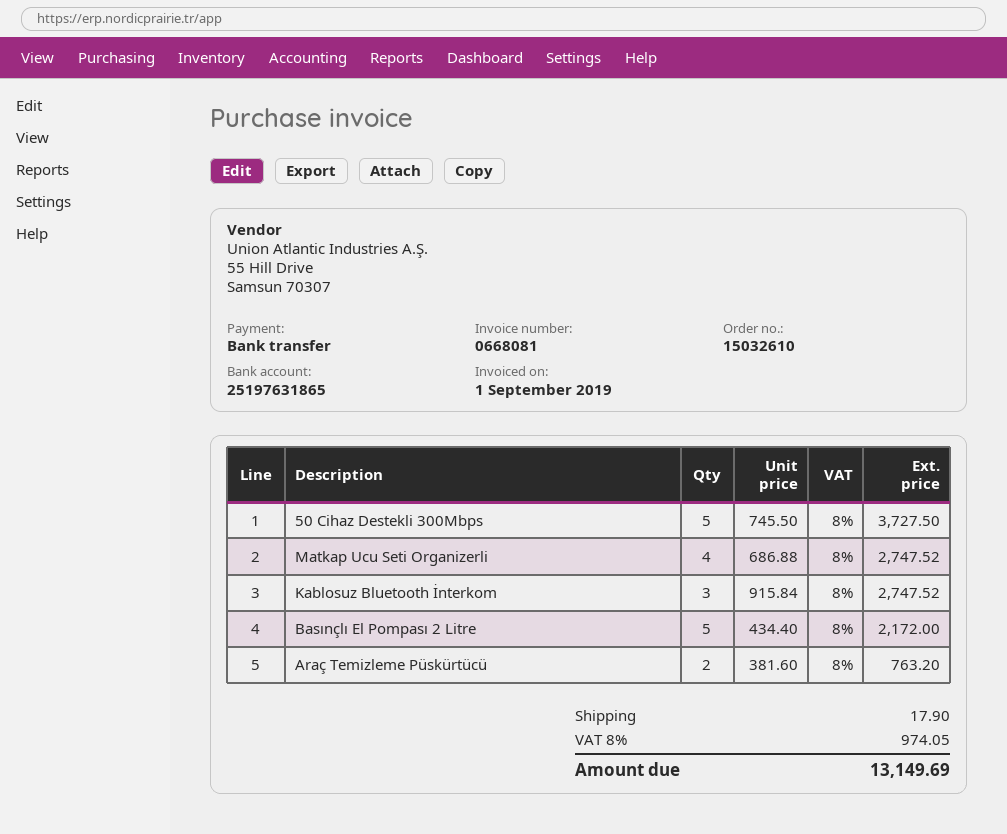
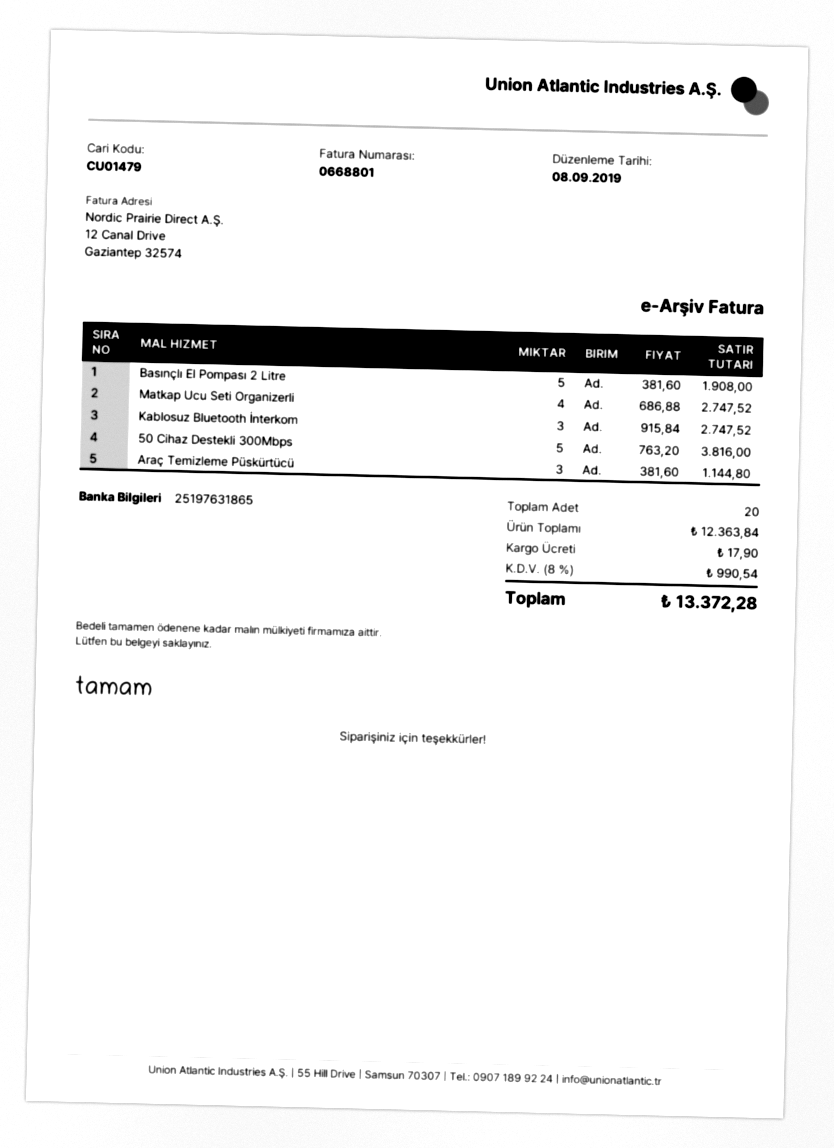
invoice number: 0668081 -> 0668801
invoice date: 2019-09-01 -> 2019-09-08
50 Cihaz Destekli 300Mbps: 5 x 745.50 = 3727.50 -> 5 x 763.20 = 3816.00
Basınçlı El Pompası 2 Litre: 5 x 434.40 = 2172.00 -> 5 x 381.60 = 1908.00
Araç Temizleme Püskürtücü: 2 x 381.60 = 763.20 -> 3 x 381.60 = 1144.80
tax: 8% = 974.05 -> 8% = 990.54
total: 13149.69 -> 13372.28

